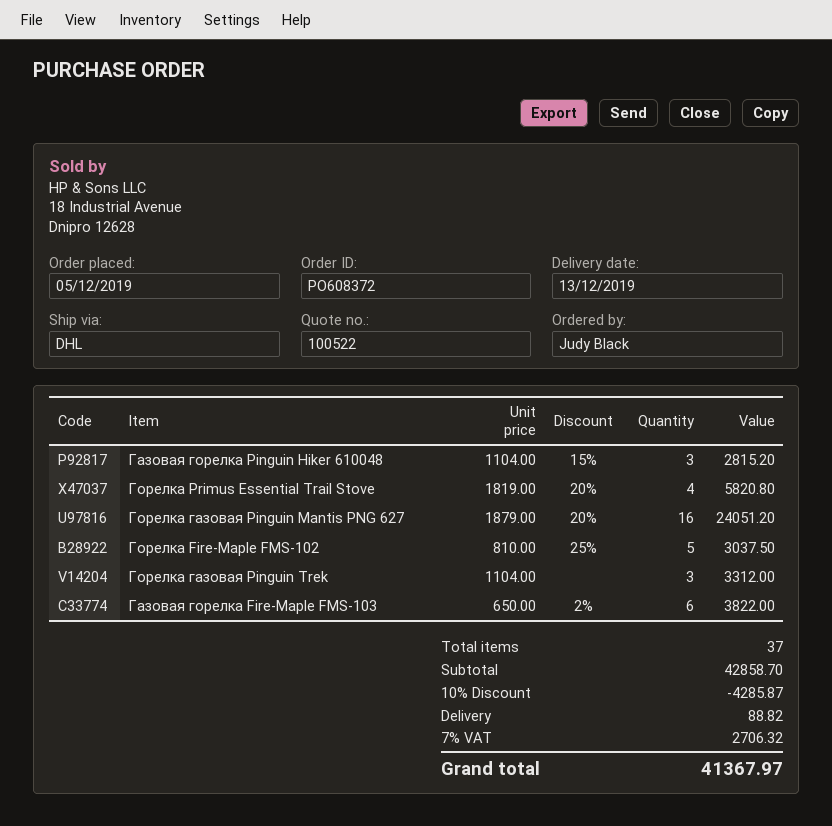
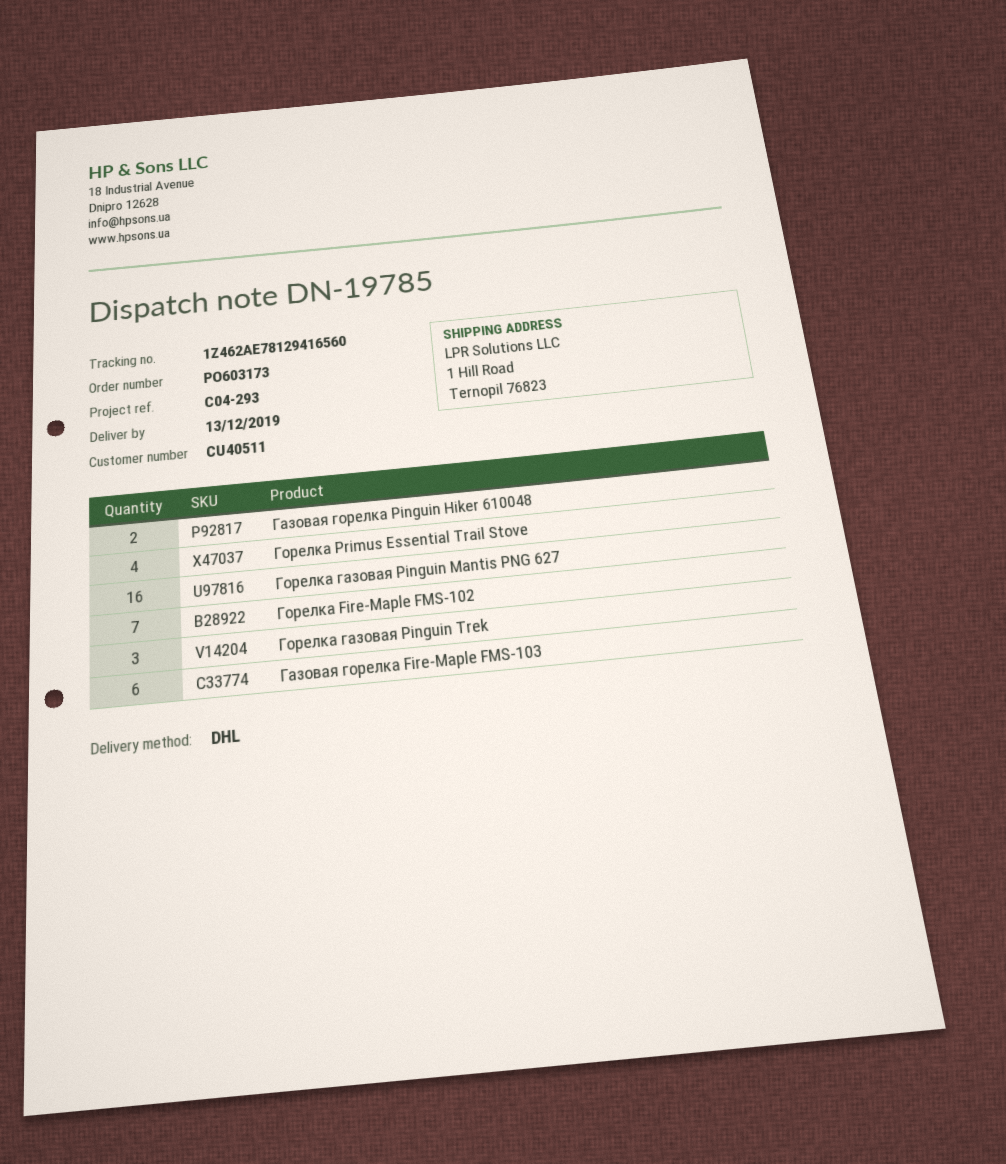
order number: PO608372 -> PO603173
Газовая горелка Pinguin Hiker 610048: 3 -> 2
Горелка Fire-Maple FMS-102: 5 -> 7

